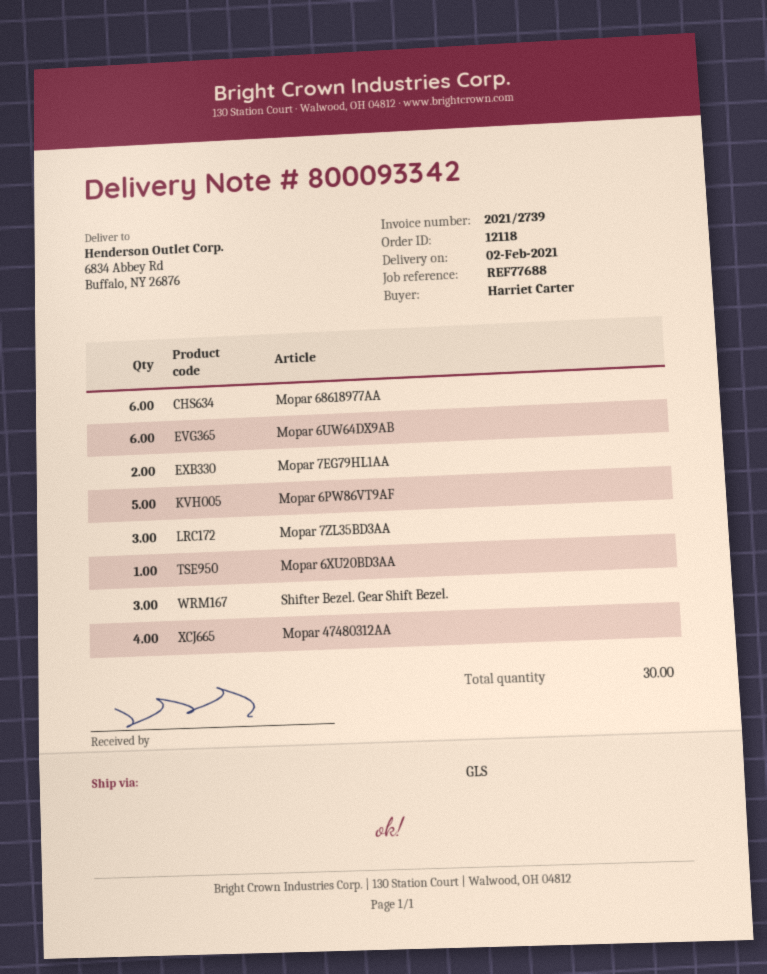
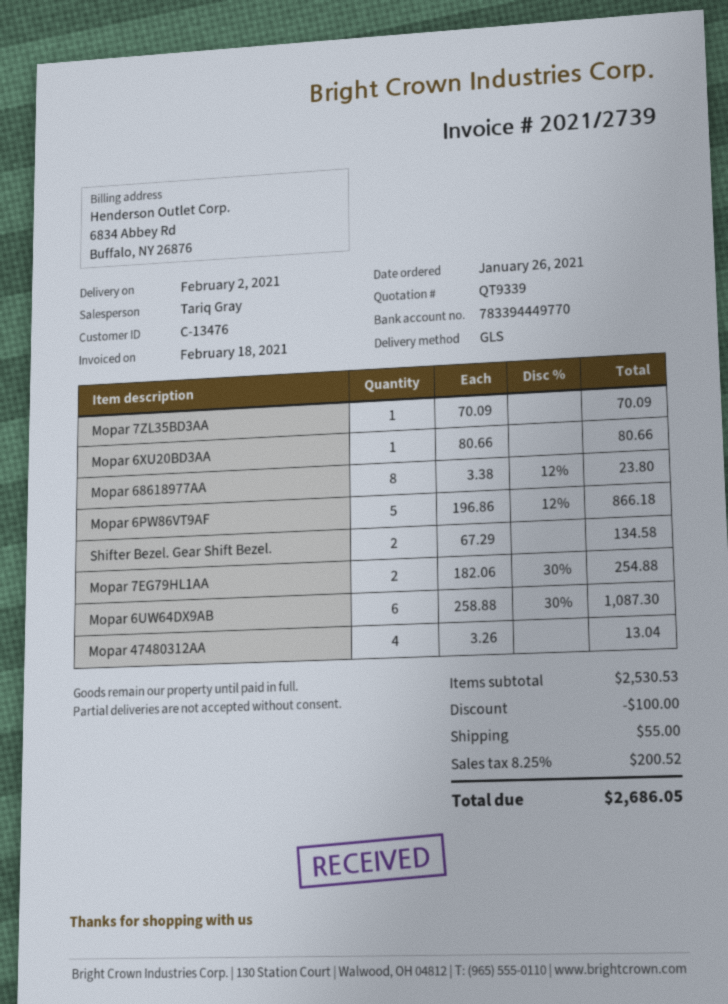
Mopar 68618977AA: 6 -> 8
Mopar 7ZL35BD3AA: 3 -> 1
Shifter Bezel. Gear Shift Bezel.: 3 -> 2

